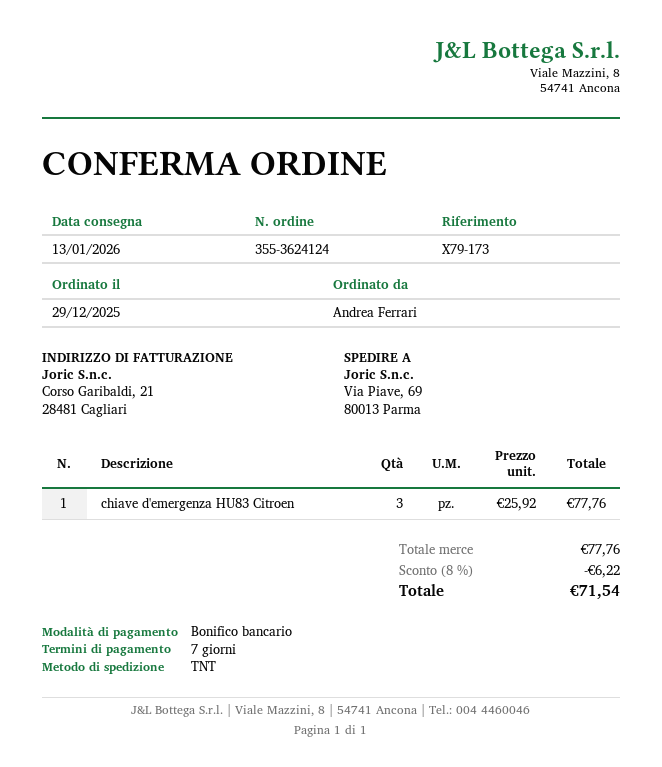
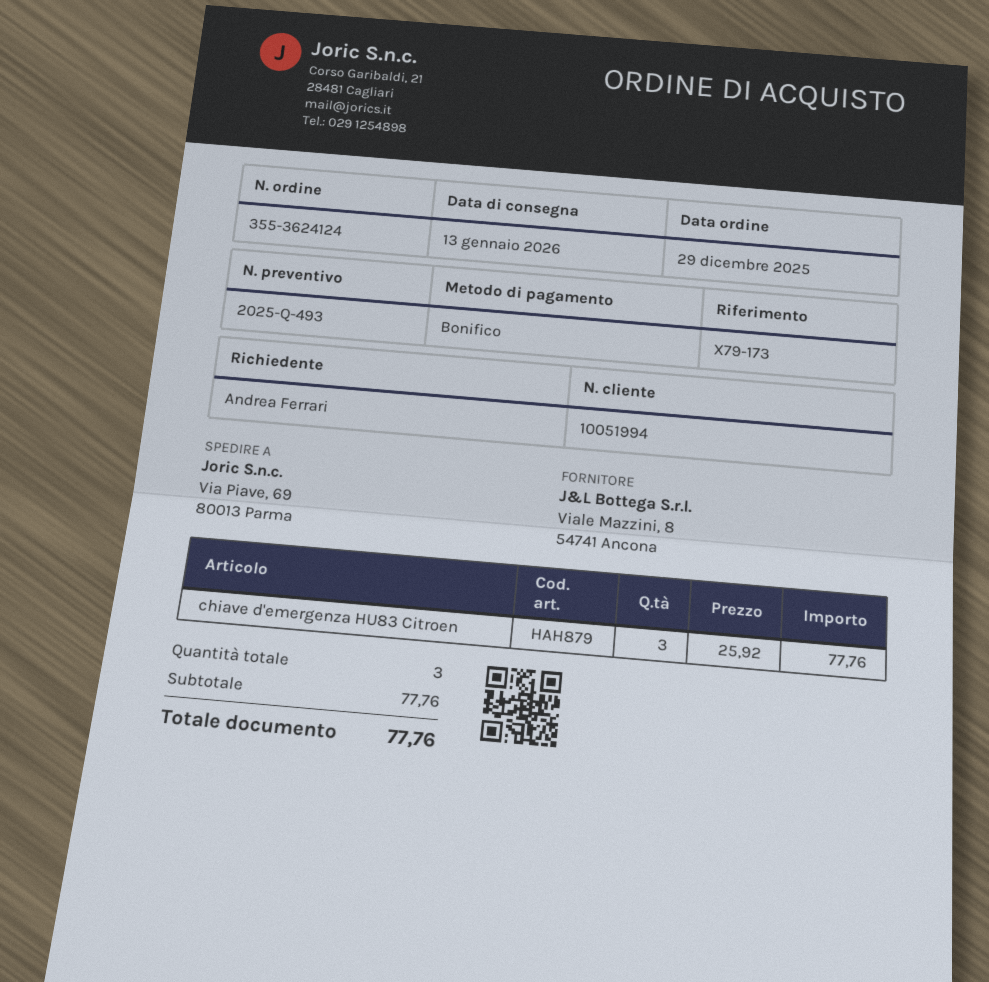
discount: 8% = 6.22 -> none
total: 71.54 -> 77.76

